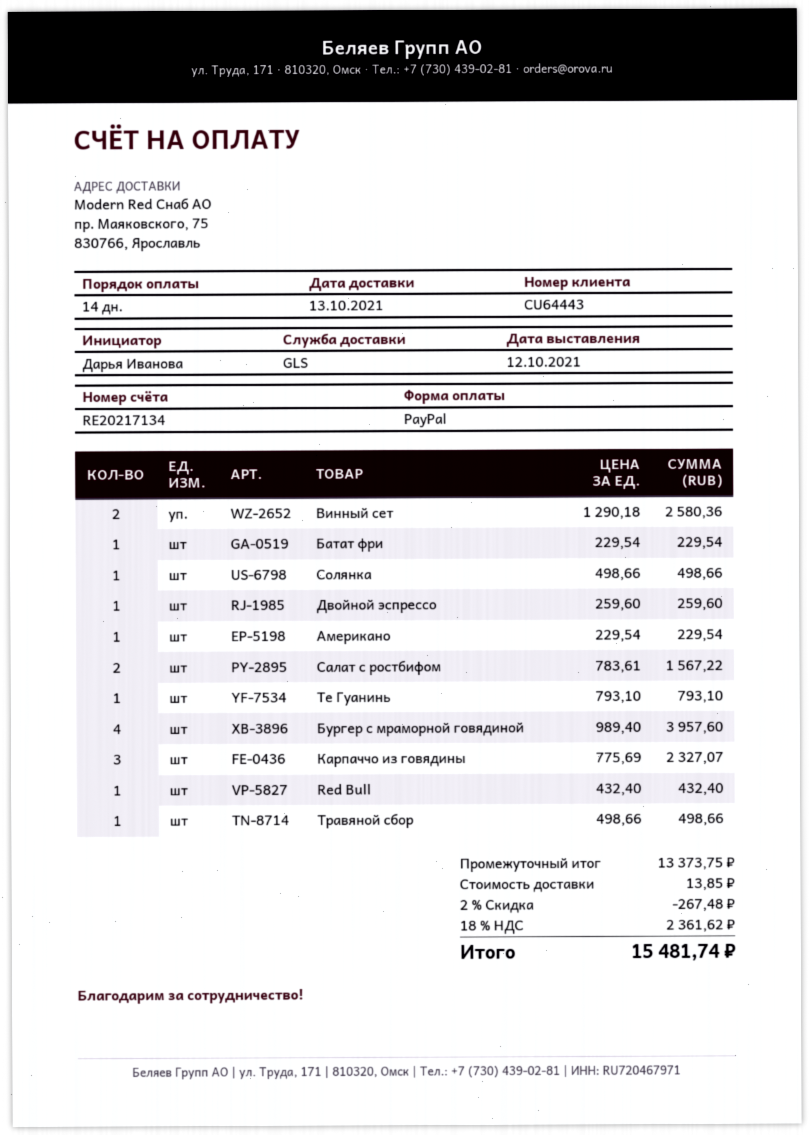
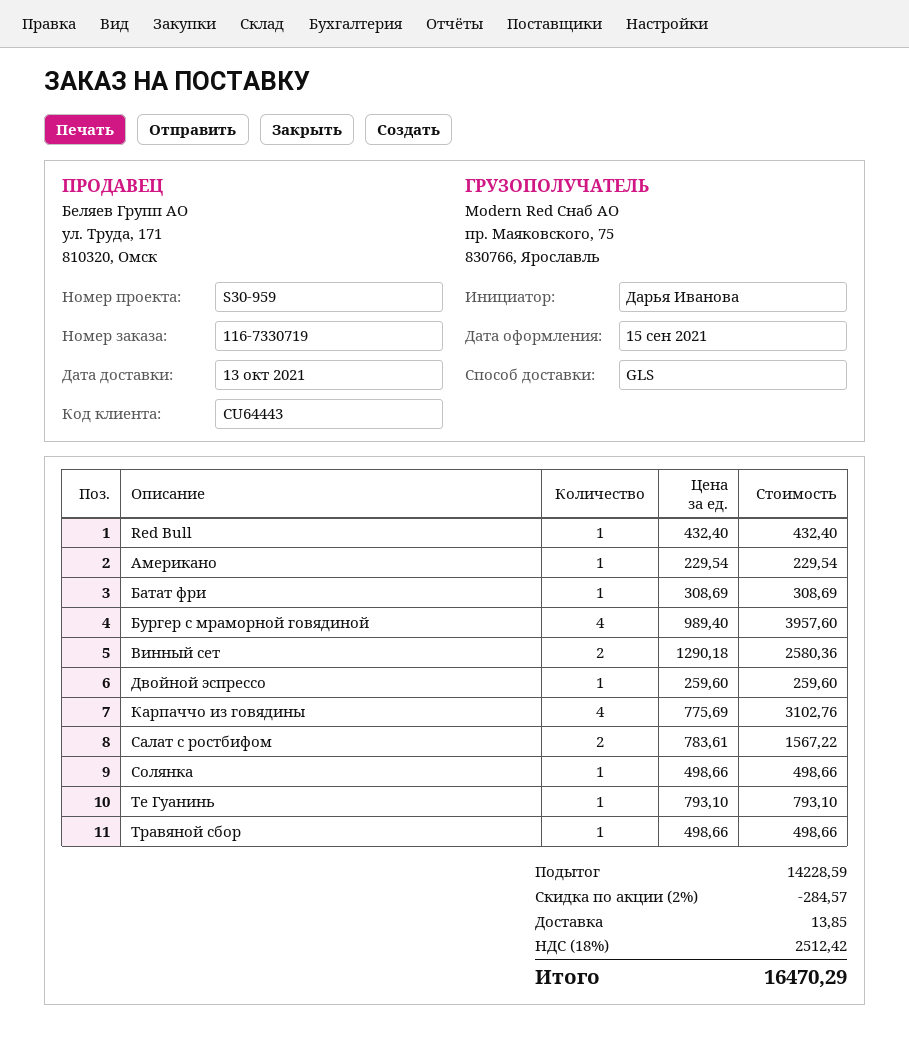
Батат фри: 1 x 229.54 = 229.54 -> 1 x 308.69 = 308.69
Карпаччо из говядины: 3 x 775.69 = 2327.07 -> 4 x 775.69 = 3102.76
subtotal: 13373.75 -> 14228.59
discount: 2% = 267.48 -> 2% = 284.57
tax: 18% = 2361.62 -> 18% = 2512.42
total: 15481.74 -> 16470.29

